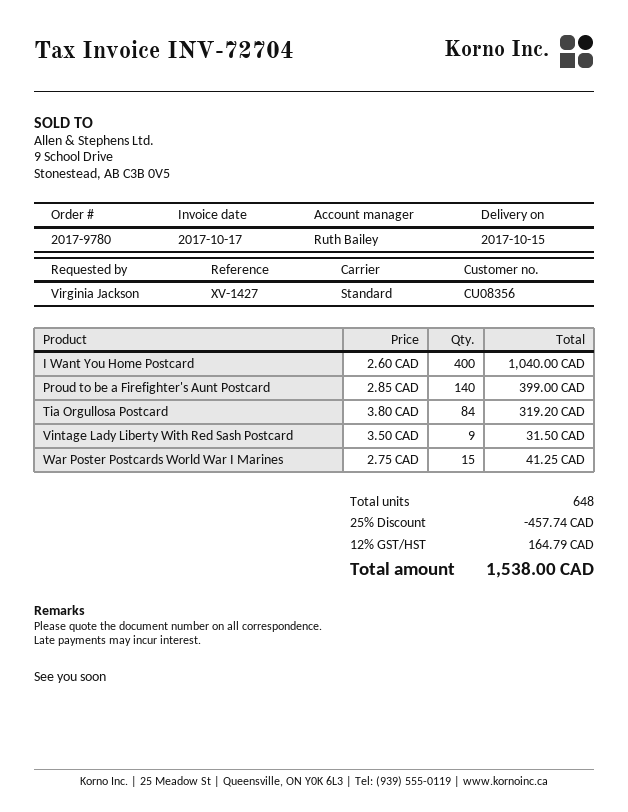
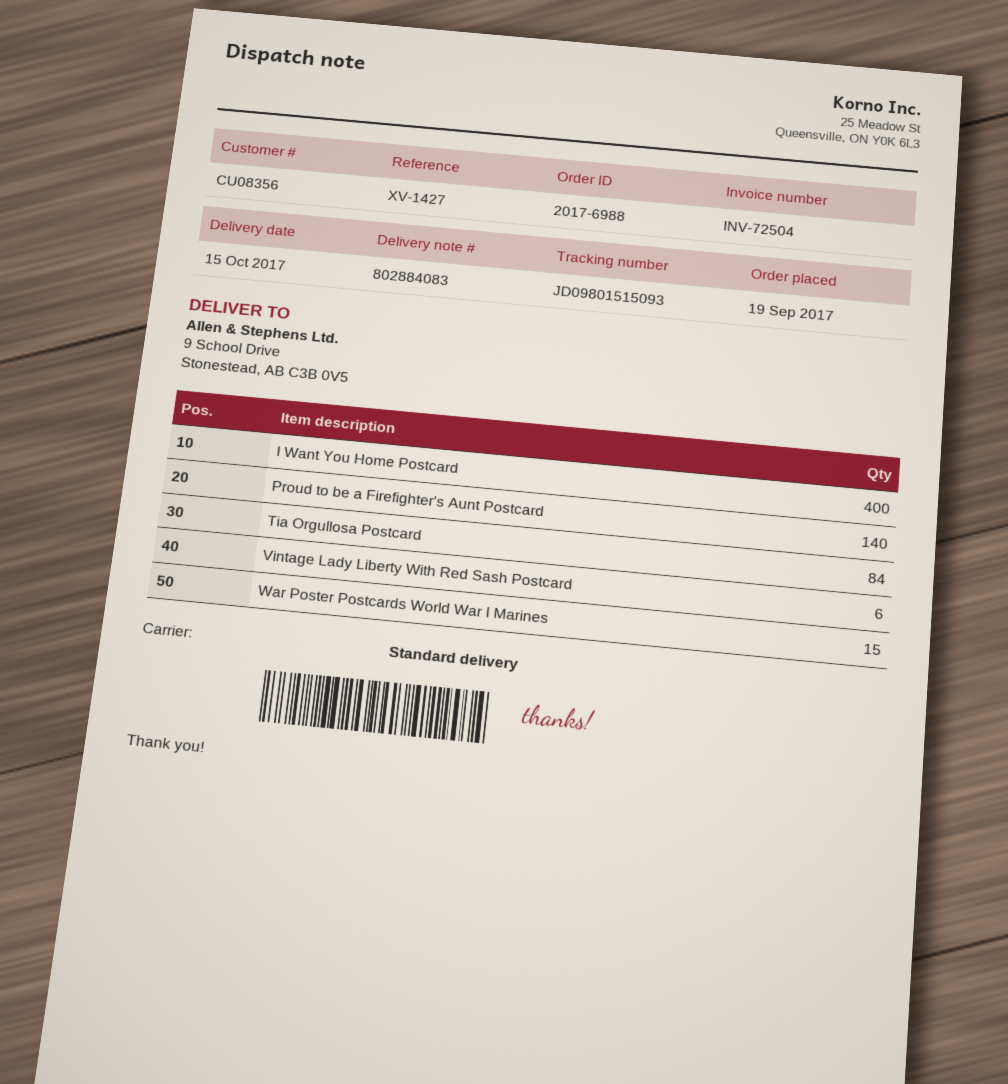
order number: 2017-9780 -> 2017-6988
invoice number: INV-72704 -> INV-72504
Vintage Lady Liberty With Red Sash Postcard: 9 -> 6

